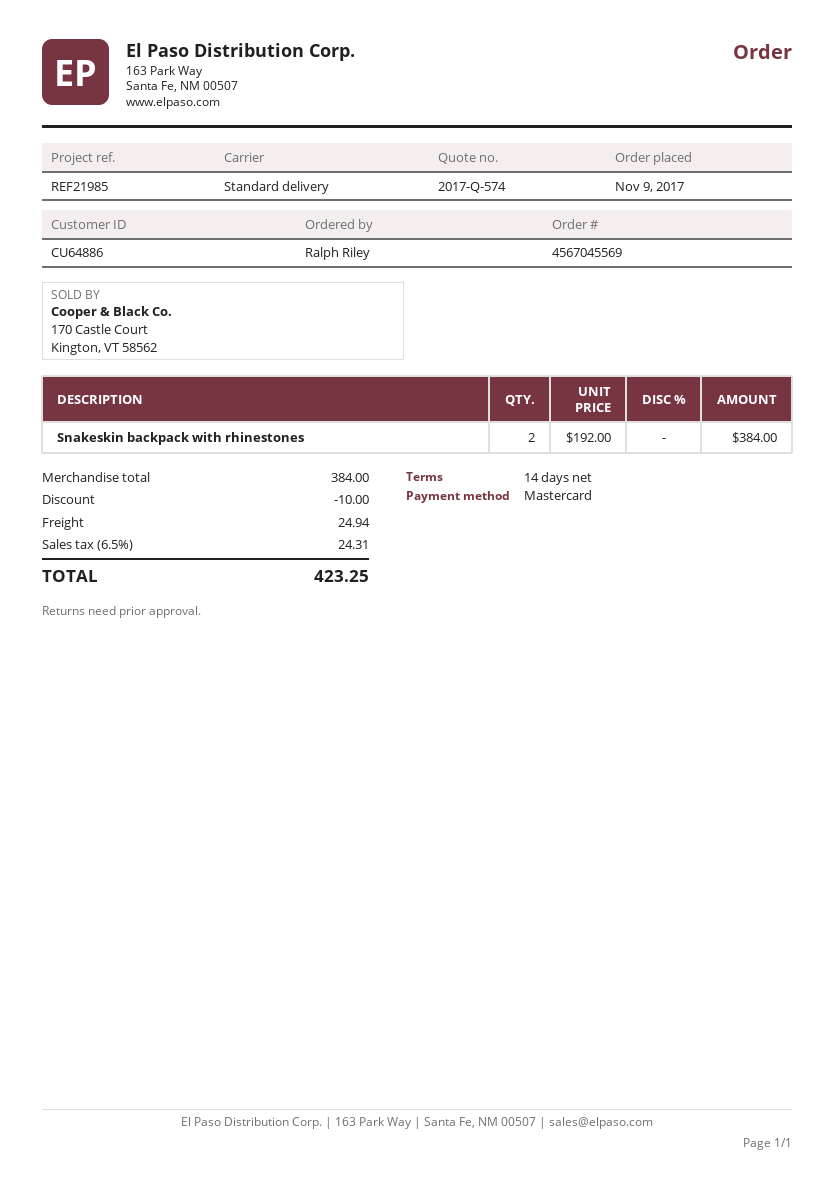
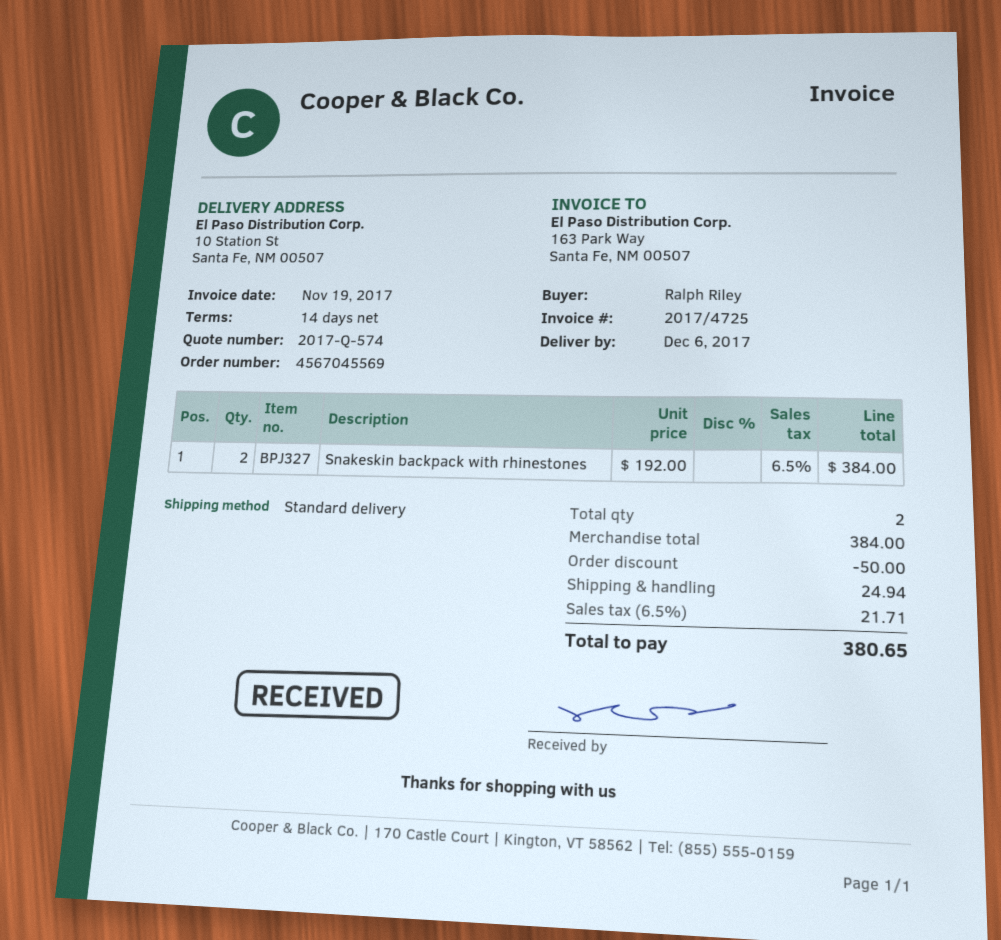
discount: 10.00 -> 50.00
tax: 6.5% = 24.31 -> 6.5% = 21.71
total: 423.25 -> 380.65

